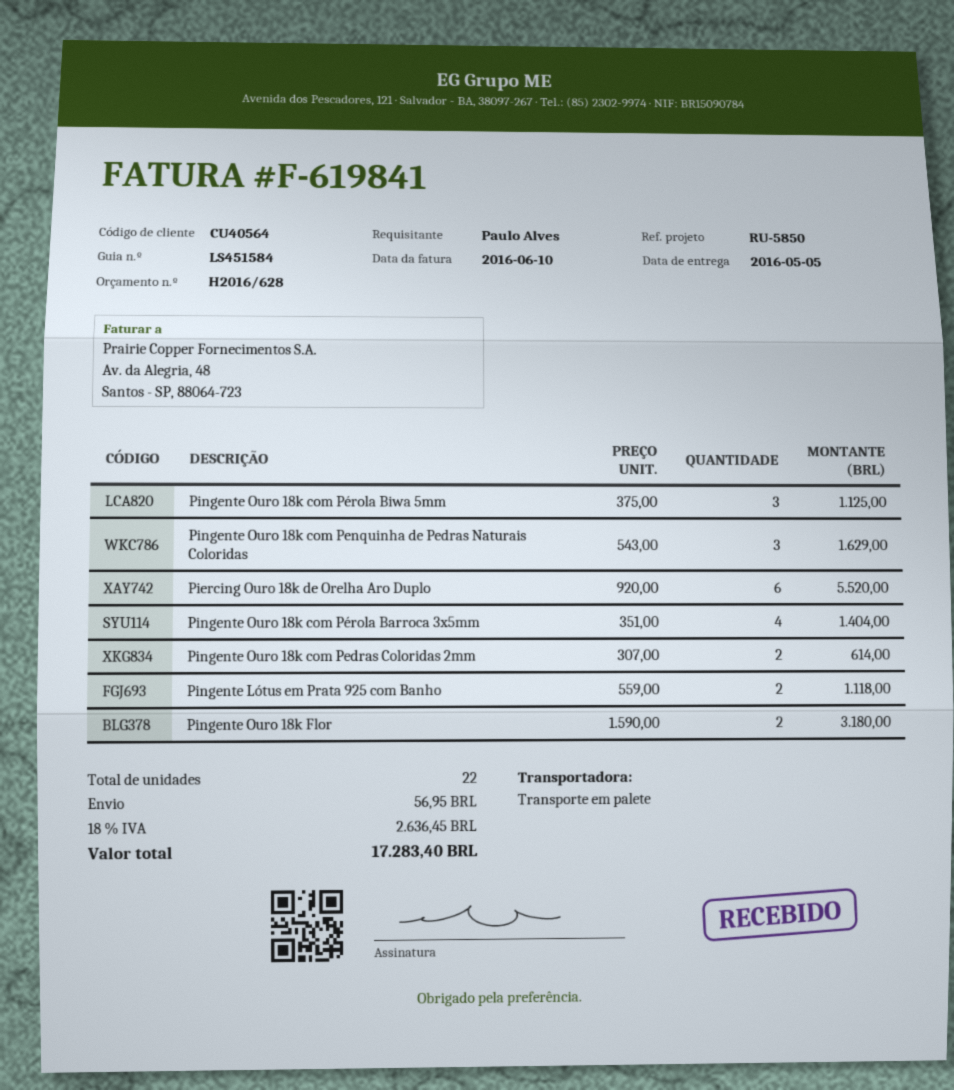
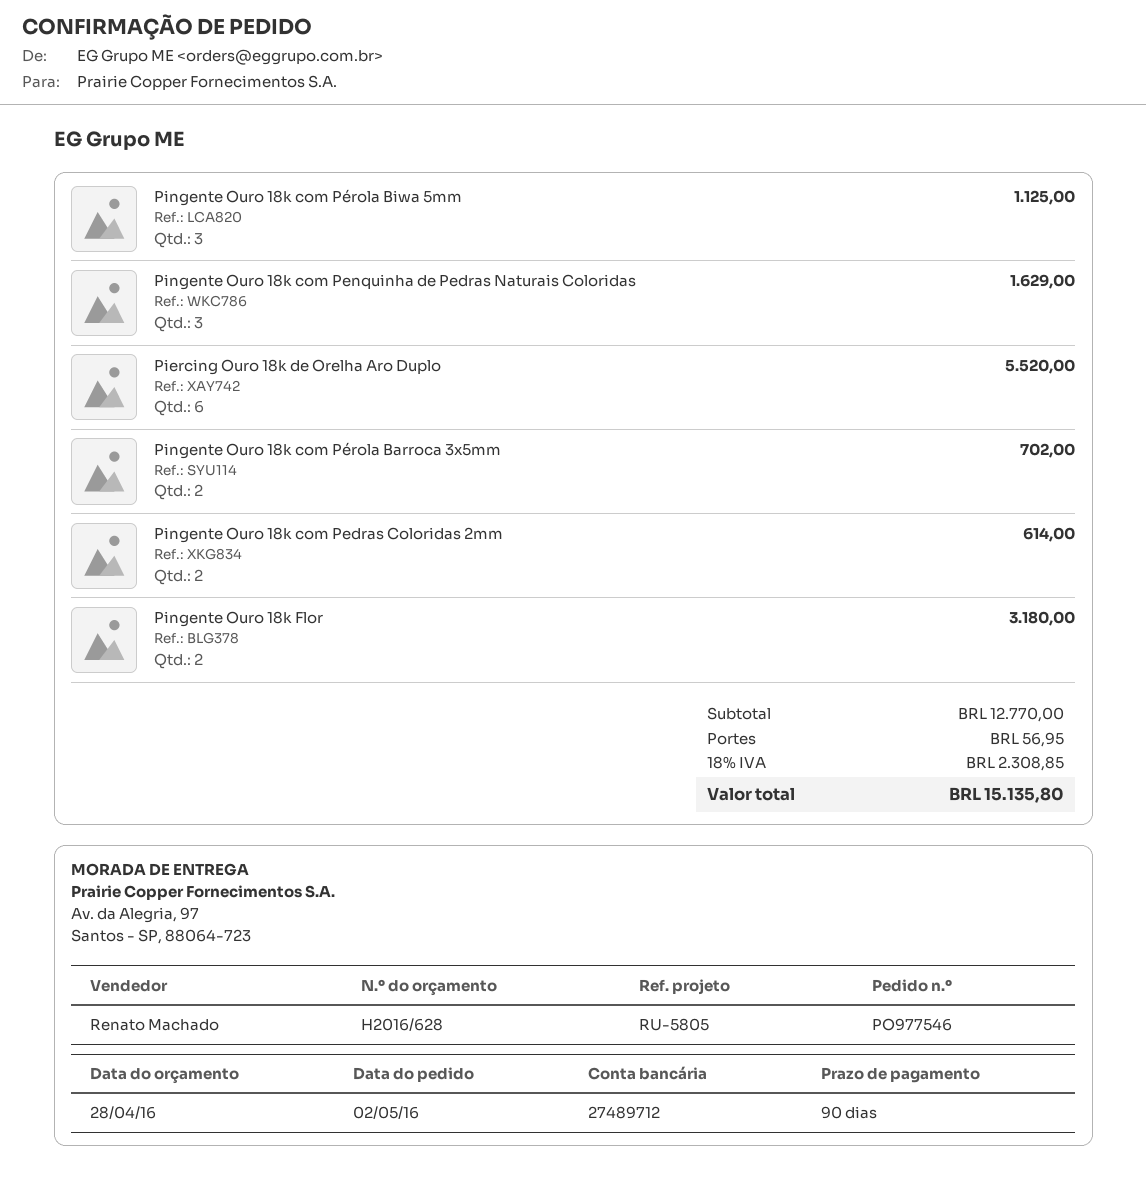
reference: RU-5850 -> RU-5805
Pingente Ouro 18k com Pérola Barroca 3x5mm: 4 for 1404.00 -> 2 for 702.00
Pingente Lótus em Prata 925 com Banho: 2 for 1118.00 -> none
tax: 18% = 2636.45 -> 18% = 2308.85
total: 17283.40 -> 15135.80

